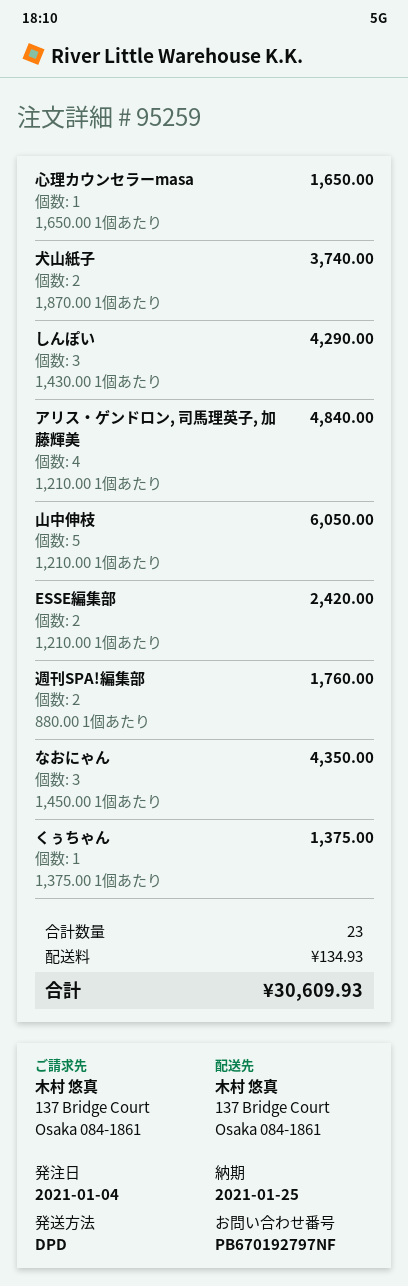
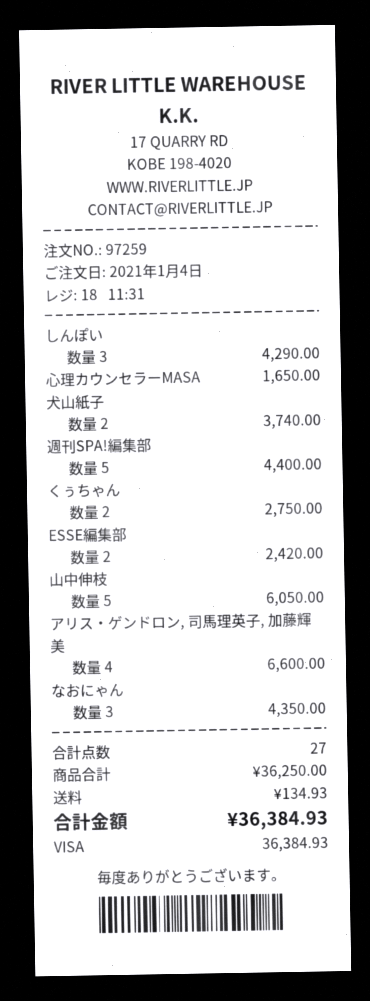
order number: 95259 -> 97259
アリス・ゲンドロン, 司馬理英子, 加藤輝美: 4 for 4840.00 -> 4 for 6600.00
週刊SPA!編集部: 2 for 1760.00 -> 5 for 4400.00
くぅちゃん: 1 for 1375.00 -> 2 for 2750.00
total quantity: 23 -> 27
total: 30609.93 -> 36384.93

